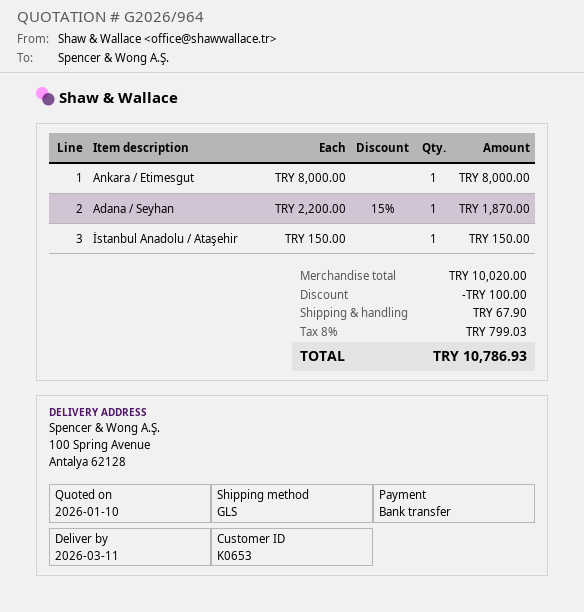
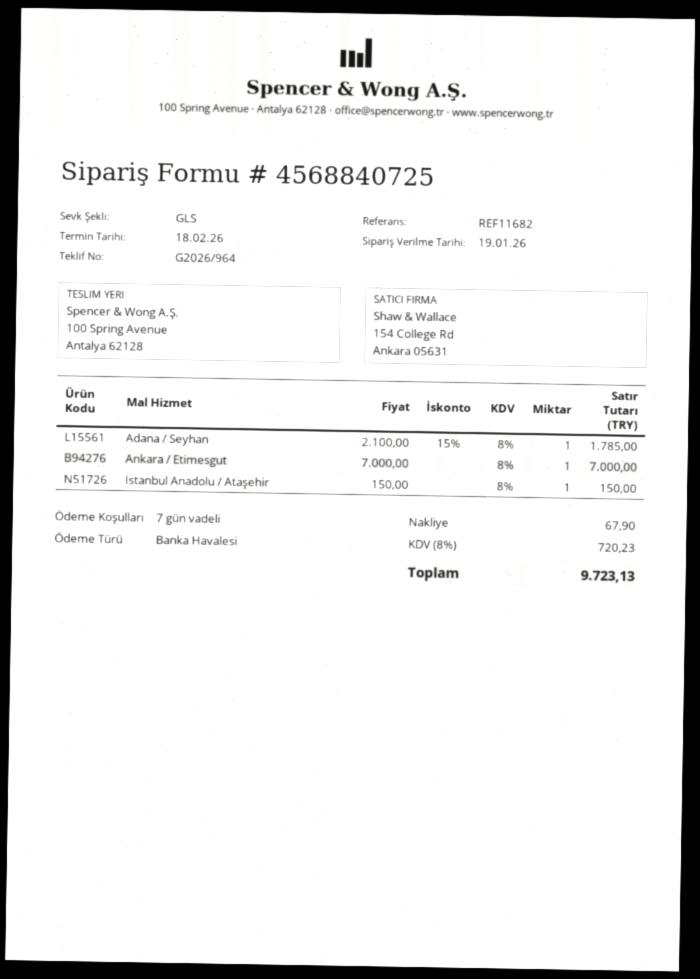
delivery date: 2026-03-11 -> 2026-02-18
Ankara / Etimesgut: 1 x 8000.00 = 8000.00 -> 1 x 7000.00 = 7000.00
Adana / Seyhan: 1 x 2200.00 - 15% = 1870.00 -> 1 x 2100.00 - 15% = 1785.00
discount: 100.00 -> none
tax: 8% = 799.03 -> 8% = 720.23
total: 10786.93 -> 9723.13

